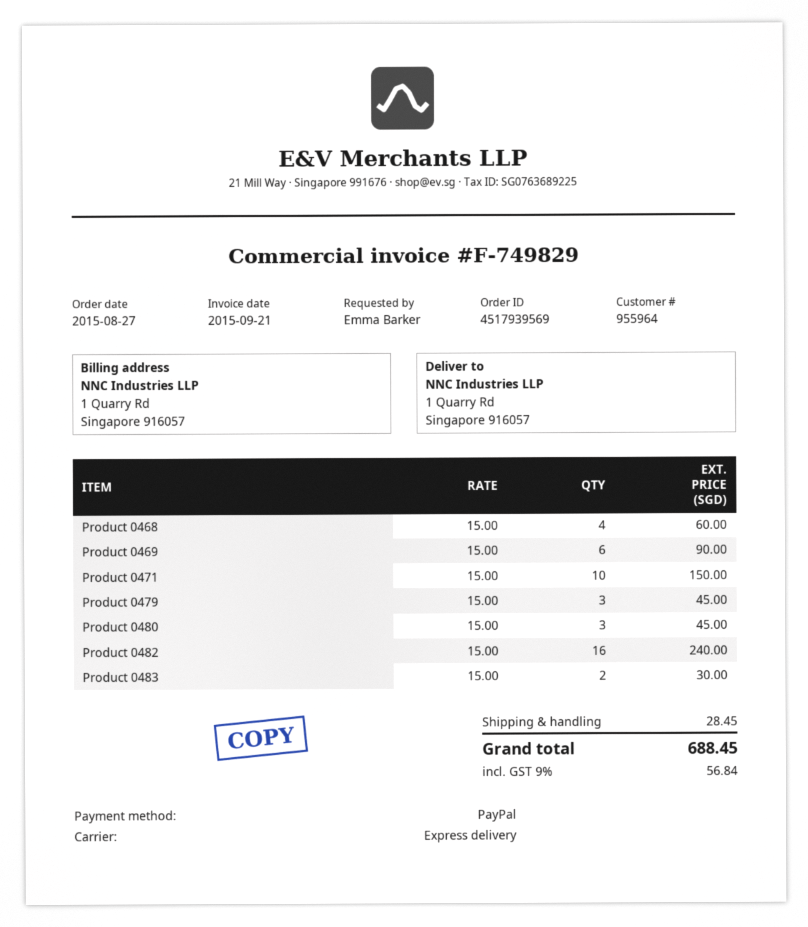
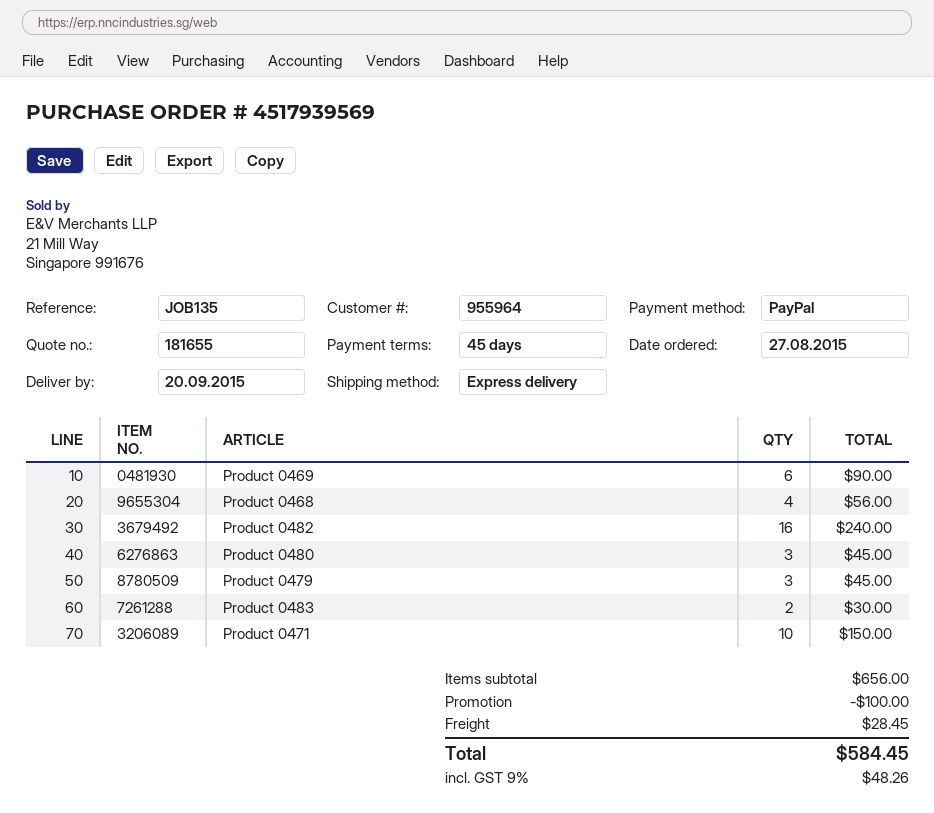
Product 0468: 4 for 60.00 -> 4 for 56.00
discount: none -> 100.00
tax: 9% = 56.84 -> 9% = 48.26
total: 688.45 -> 584.45

